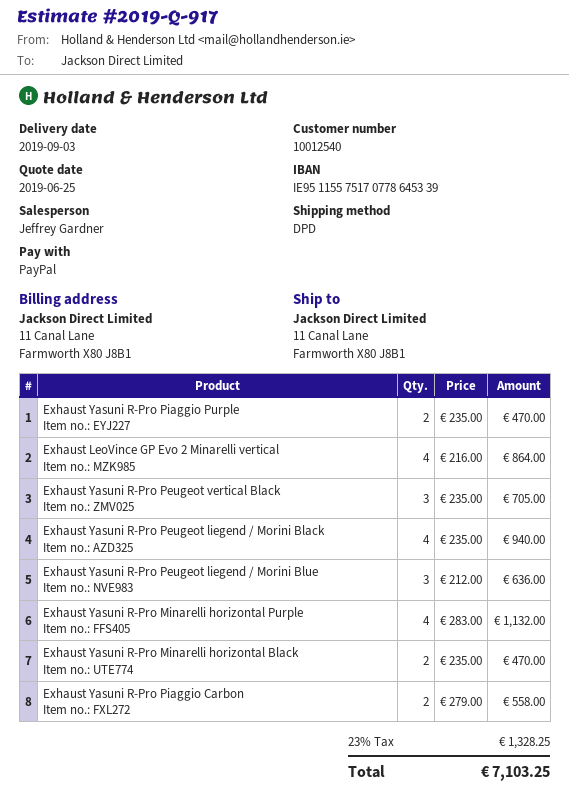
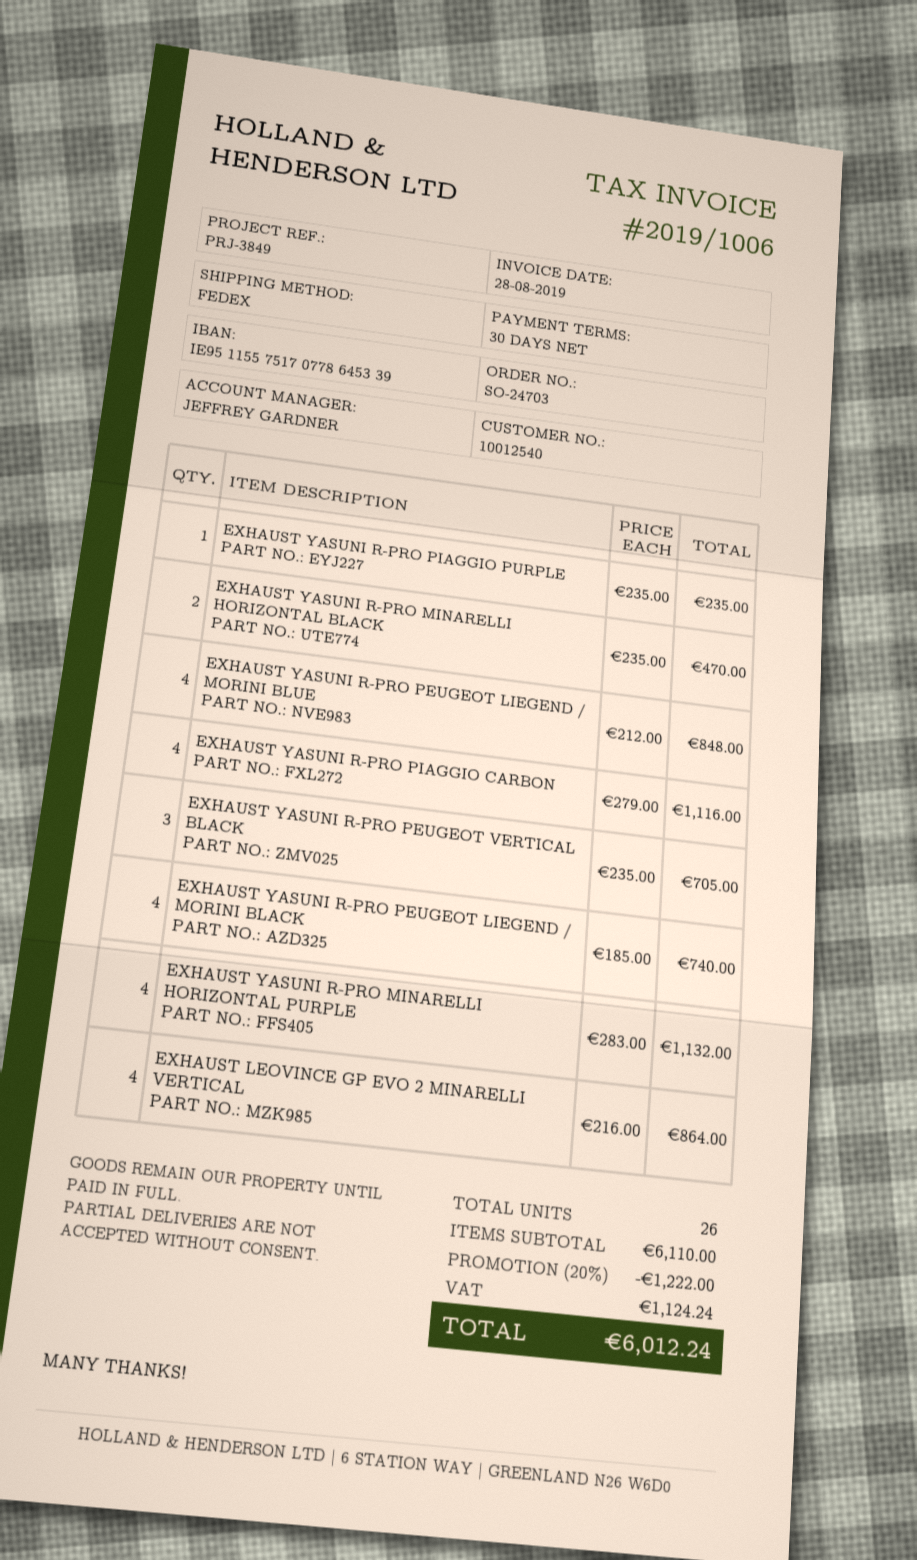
shipping method: DPD -> FedEx
Exhaust Yasuni R-Pro Piaggio Purple: 2 x 235.00 = 470.00 -> 1 x 235.00 = 235.00
Exhaust Yasuni R-Pro Peugeot liegend / Morini Black: 4 x 235.00 = 940.00 -> 4 x 185.00 = 740.00
Exhaust Yasuni R-Pro Peugeot liegend / Morini Blue: 3 x 212.00 = 636.00 -> 4 x 212.00 = 848.00
Exhaust Yasuni R-Pro Piaggio Carbon: 2 x 279.00 = 558.00 -> 4 x 279.00 = 1116.00
discount: none -> 20% = 1222.00
tax: 1328.25 -> 1124.24
total: 7103.25 -> 6012.24

